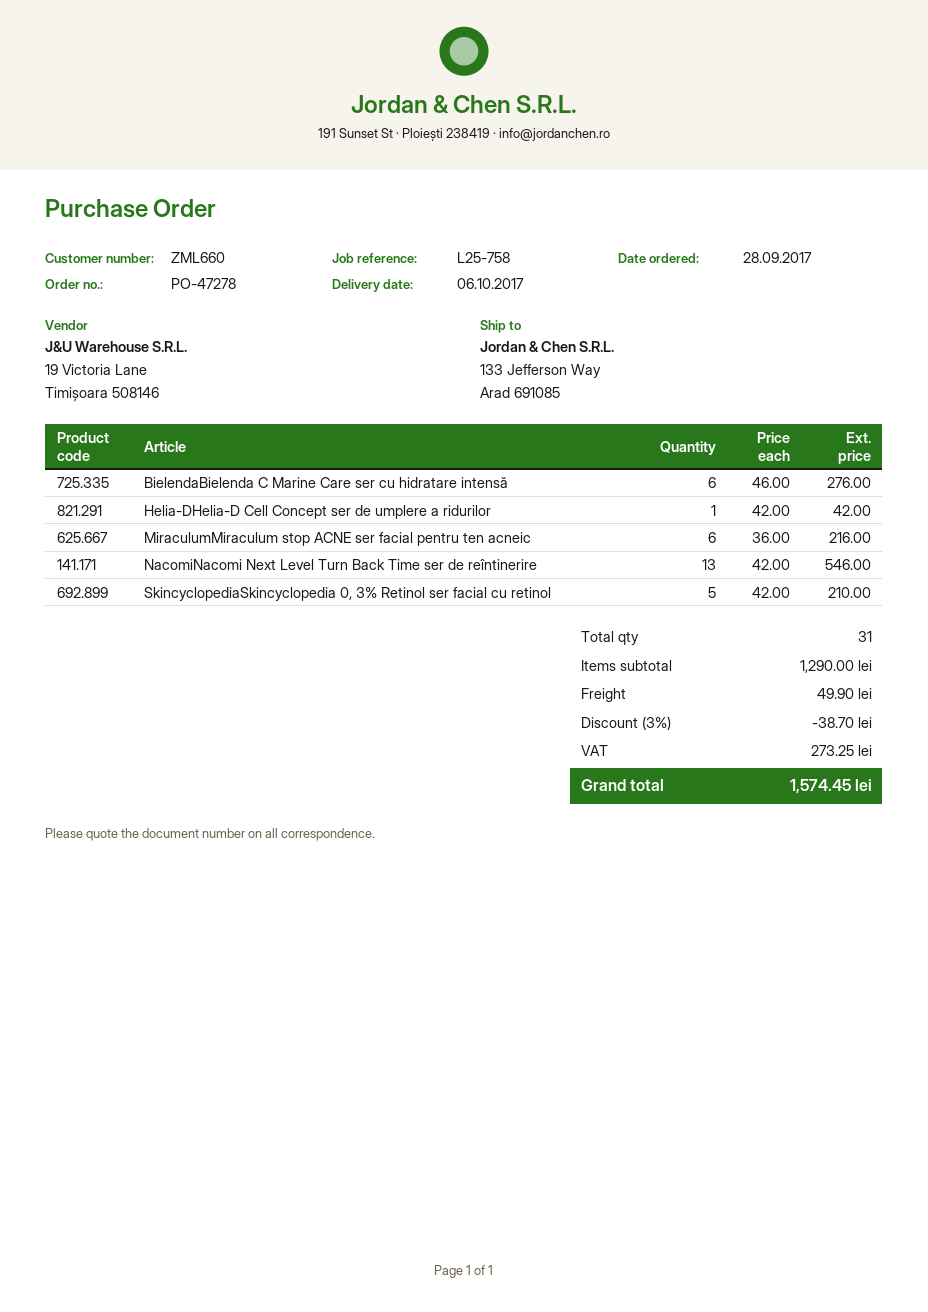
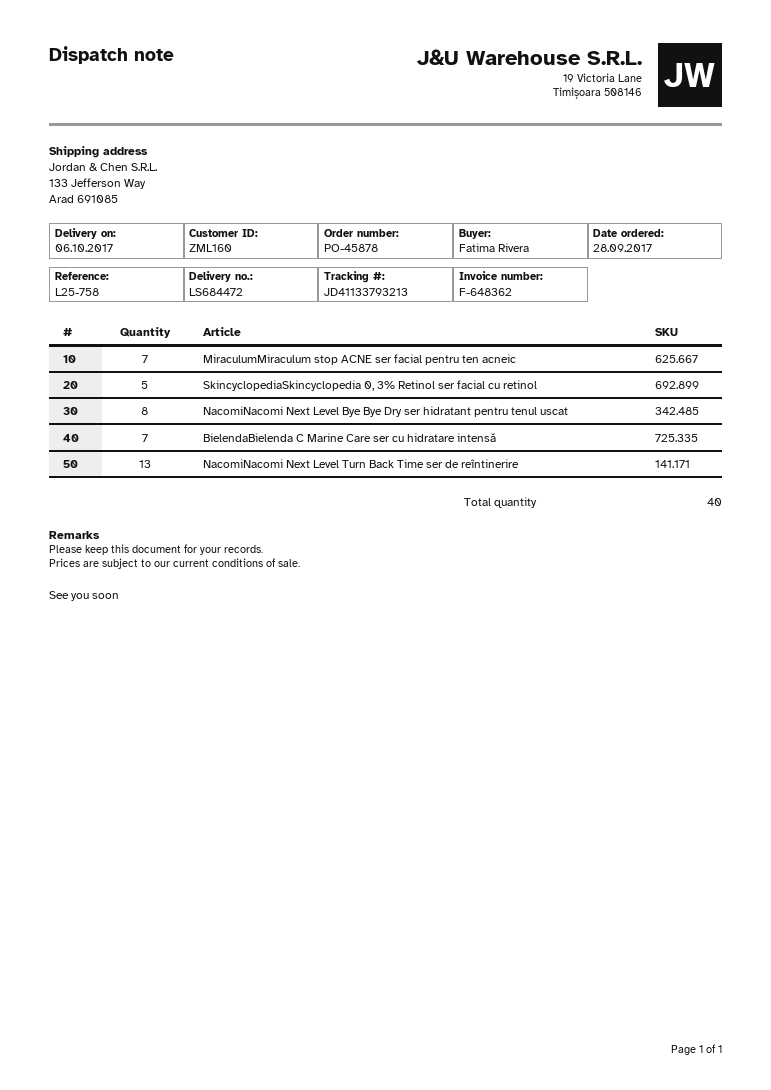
order number: PO-47278 -> PO-45878
customer number: ZML660 -> ZML160
BielendaBielenda C Marine Care ser cu hidratare intensă: 6 -> 7
Helia-DHelia-D Cell Concept ser de umplere a ridurilor: 1 -> none
MiraculumMiraculum stop ACNE ser facial pentru ten acneic: 6 -> 7
NacomiNacomi Next Level Bye Bye Dry ser hidratant pentru tenul uscat: none -> 8
total quantity: 31 -> 40

